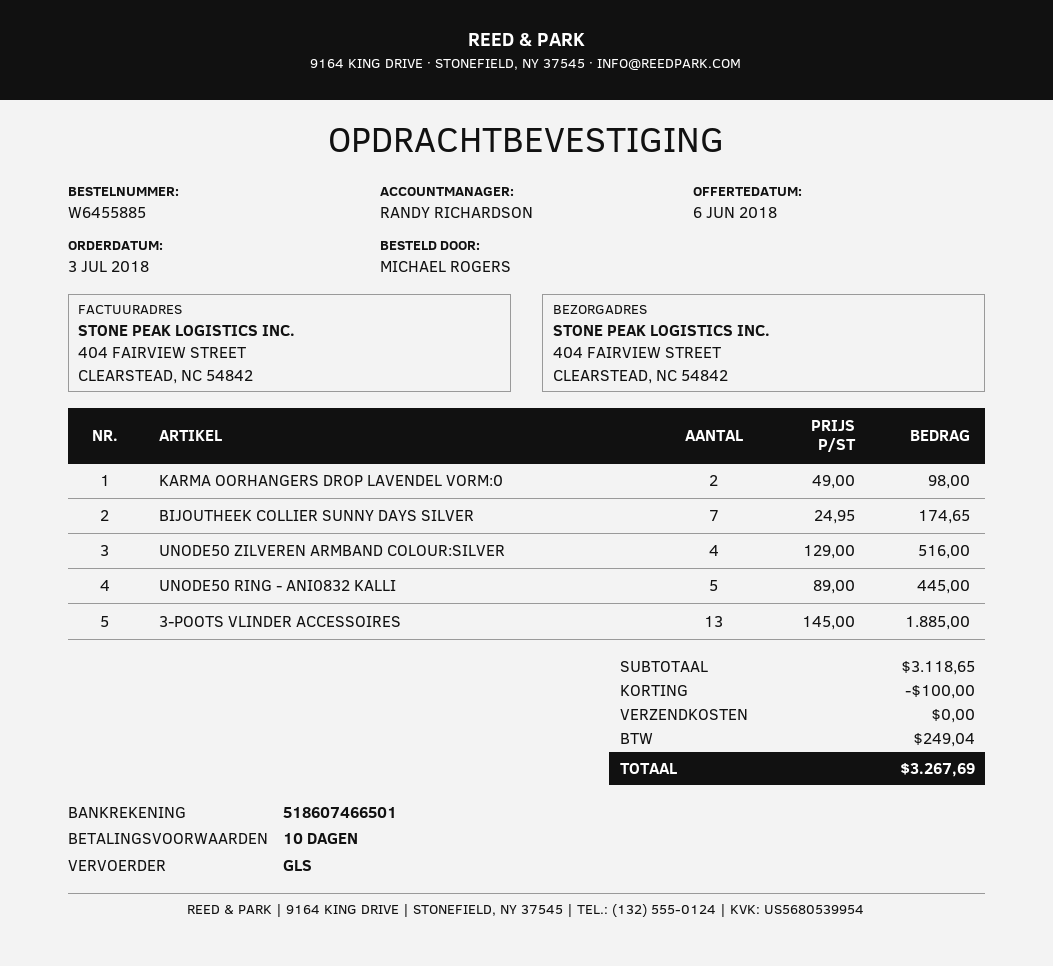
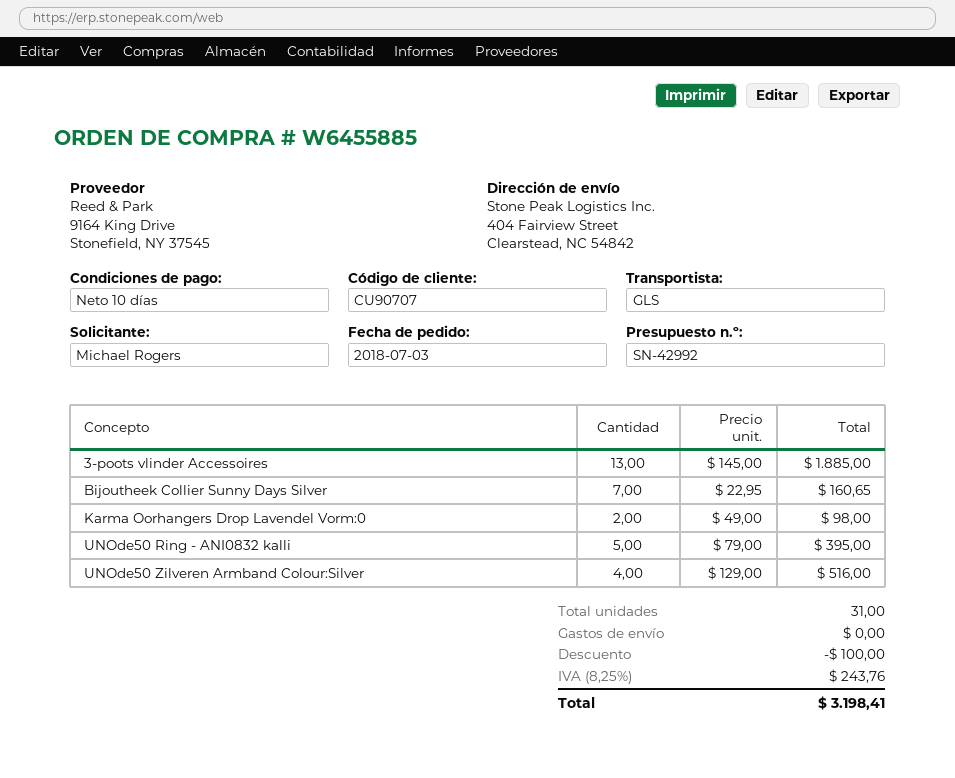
BIJOUTHEEK COLLIER SUNNY DAYS SILVER: 7 x 24.95 = 174.65 -> 7 x 22.95 = 160.65
UNODE50 RING - ANI0832 KALLI: 5 x 89.00 = 445.00 -> 5 x 79.00 = 395.00
tax: 249.04 -> 243.76
total: 3267.69 -> 3198.41

